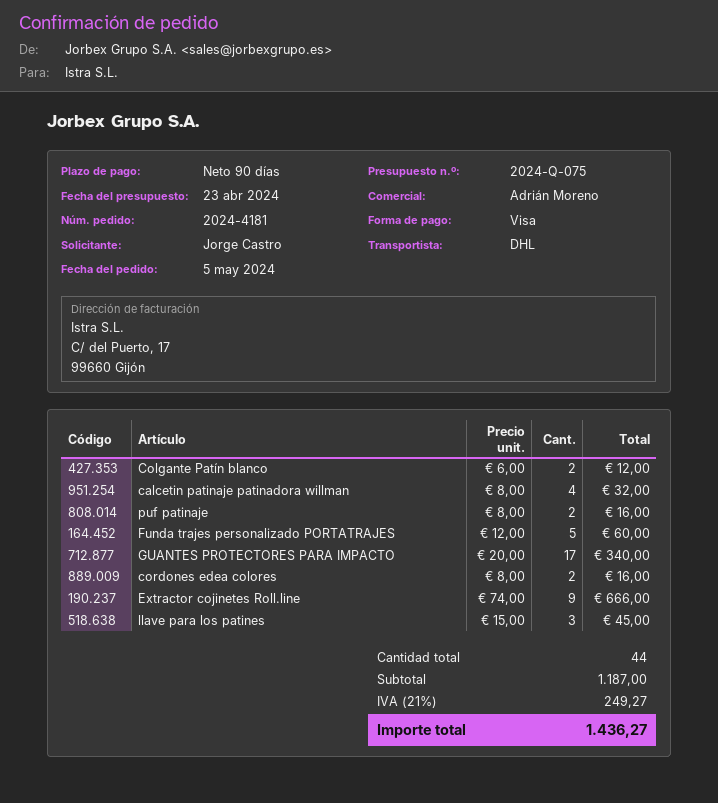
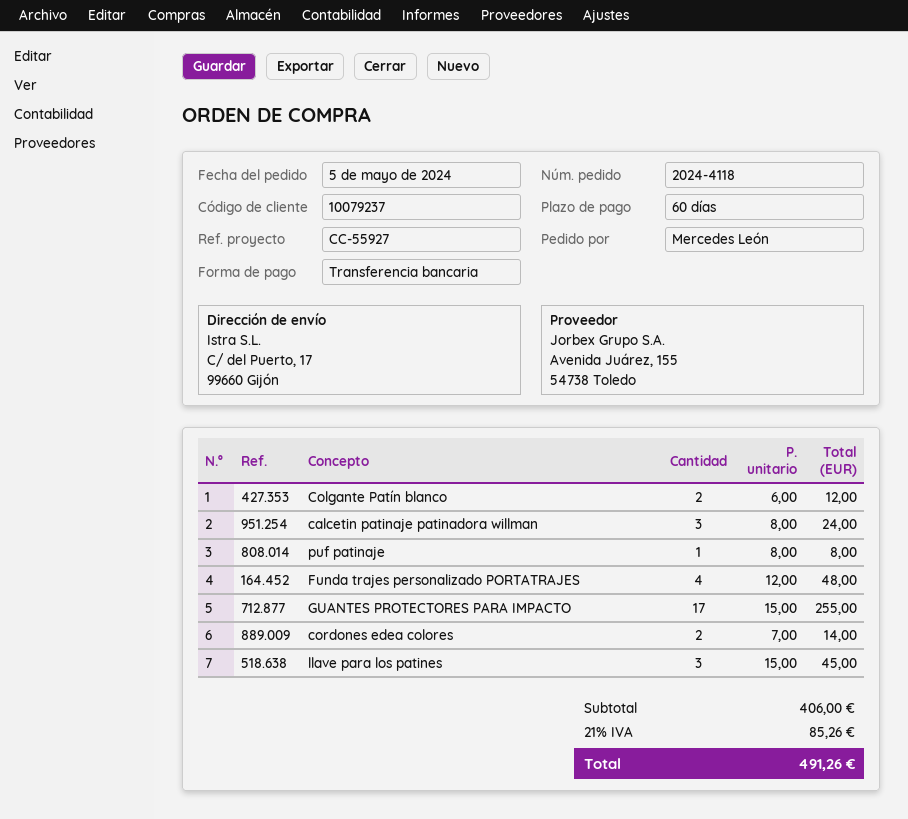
order number: 2024-4181 -> 2024-4118
payment terms: 90 days -> 60 days
ordered by: Jorge Castro -> Mercedes León
payment method: Visa -> bank transfer
calcetin patinaje patinadora willman: 4 x 8.00 = 32.00 -> 3 x 8.00 = 24.00
puf patinaje: 2 x 8.00 = 16.00 -> 1 x 8.00 = 8.00
Funda trajes personalizado PORTATRAJES: 5 x 12.00 = 60.00 -> 4 x 12.00 = 48.00
GUANTES PROTECTORES PARA IMPACTO: 17 x 20.00 = 340.00 -> 17 x 15.00 = 255.00
cordones edea colores: 2 x 8.00 = 16.00 -> 2 x 7.00 = 14.00
Extractor cojinetes Roll.line: 9 x 74.00 = 666.00 -> none
subtotal: 1187.00 -> 406.00
tax: 21% = 249.27 -> 21% = 85.26
total: 1436.27 -> 491.26

